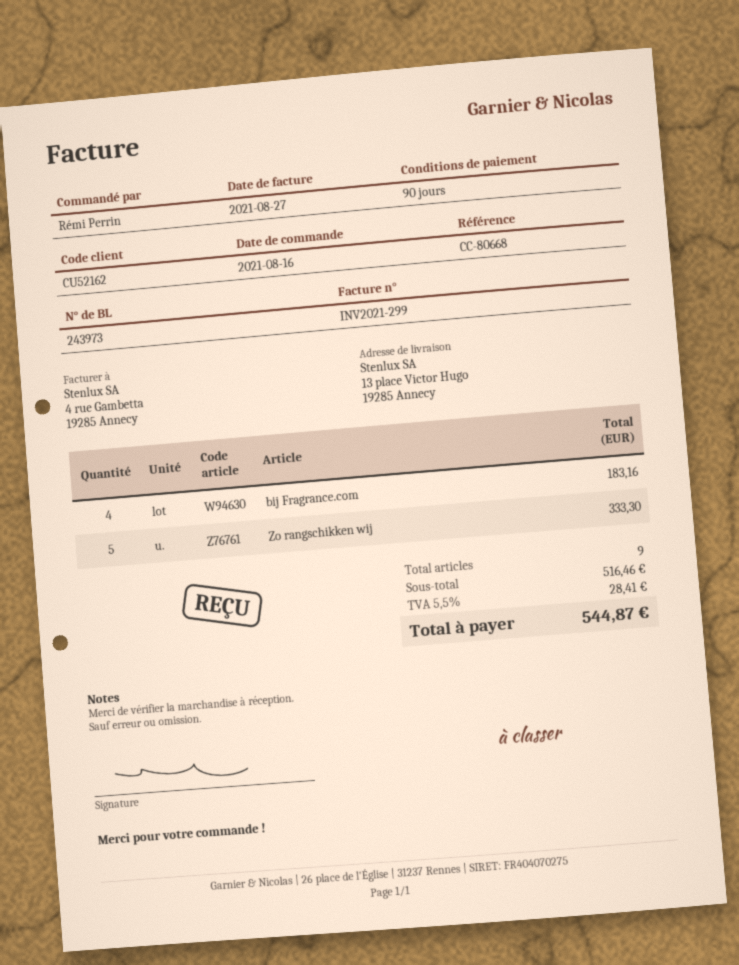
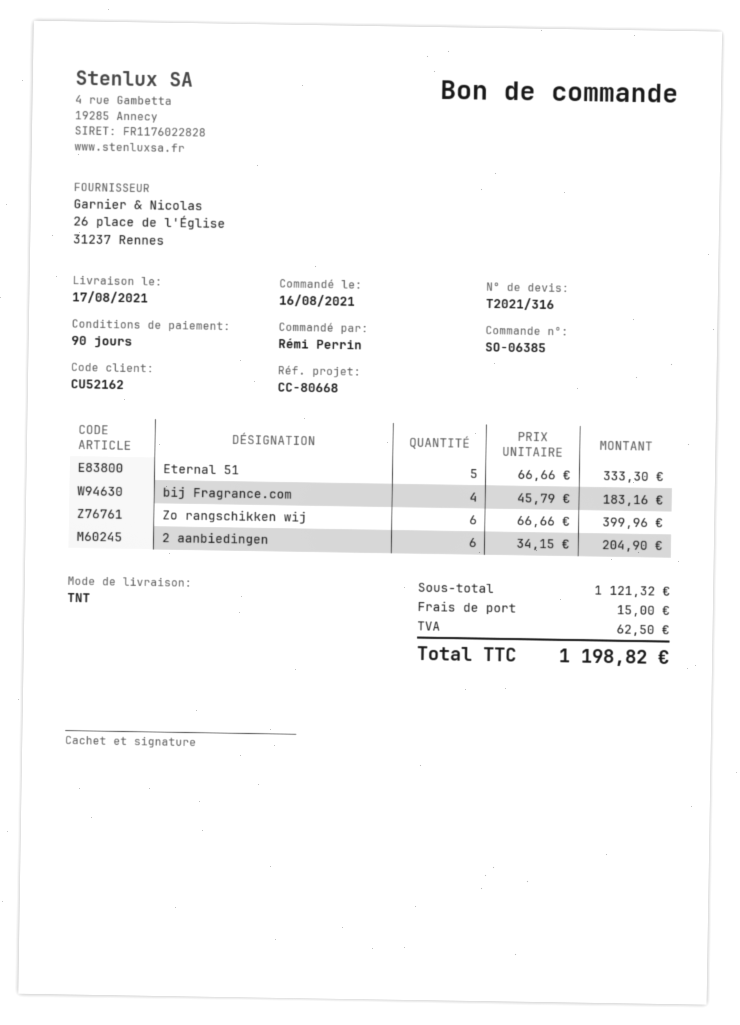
Zo rangschikken wij: 5 for 333.30 -> 6 for 399.96
Eternal 51: none -> 5 for 333.30
2 aanbiedingen: none -> 6 for 204.90
subtotal: 516.46 -> 1121.32
shipping: none -> 15.00
tax: 28.41 -> 62.50
total: 544.87 -> 1198.82

